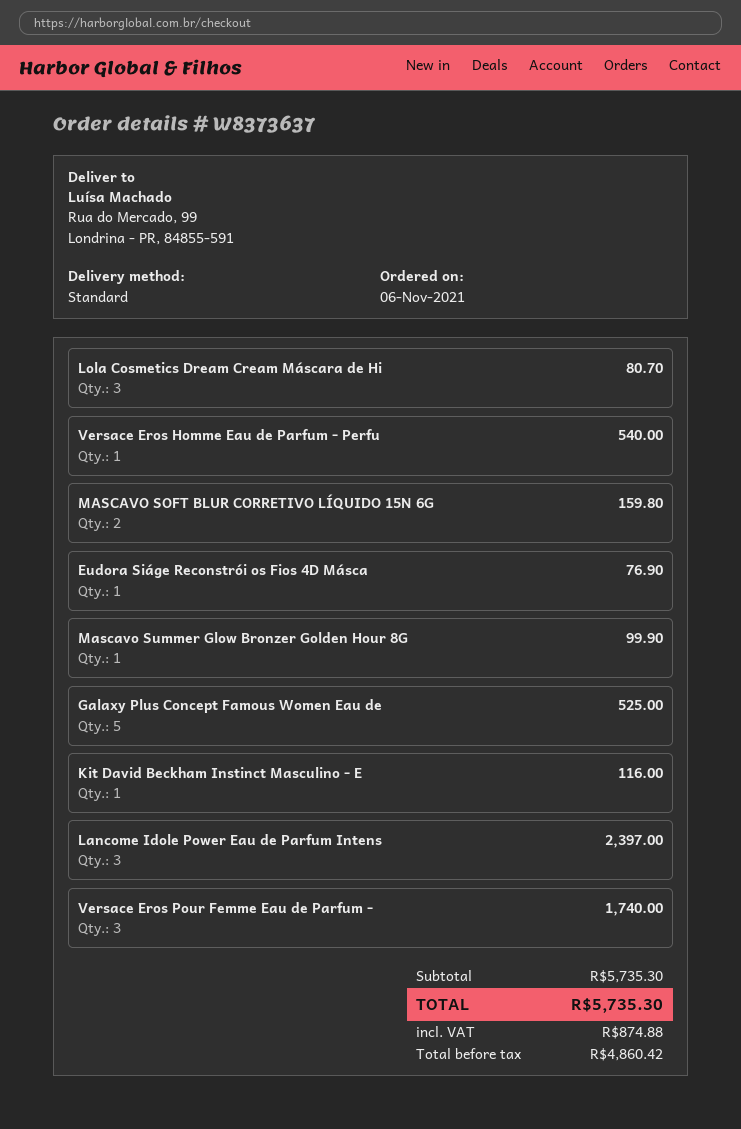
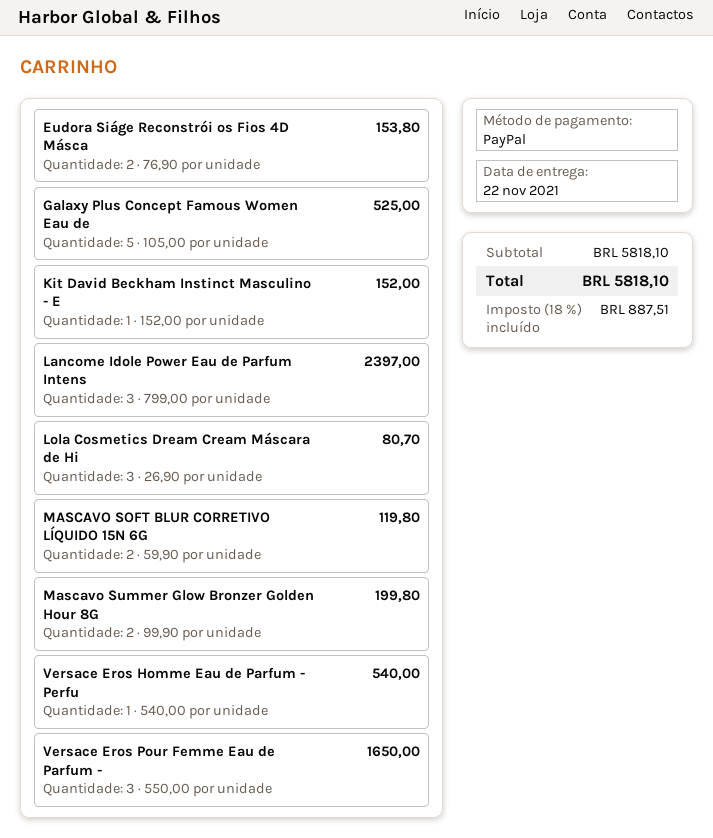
MASCAVO SOFT BLUR CORRETIVO LÍQUIDO 15N 6G: 2 for 159.80 -> 2 for 119.80
Eudora Siáge Reconstrói os Fios 4D Másca: 1 for 76.90 -> 2 for 153.80
Mascavo Summer Glow Bronzer Golden Hour 8G: 1 for 99.90 -> 2 for 199.80
Kit David Beckham Instinct Masculino - E: 1 for 116.00 -> 1 for 152.00
Versace Eros Pour Femme Eau de Parfum -: 3 for 1740.00 -> 3 for 1650.00
subtotal: 5735.30 -> 5818.10
tax: 874.88 -> 887.51
total: 5735.30 -> 5818.10

